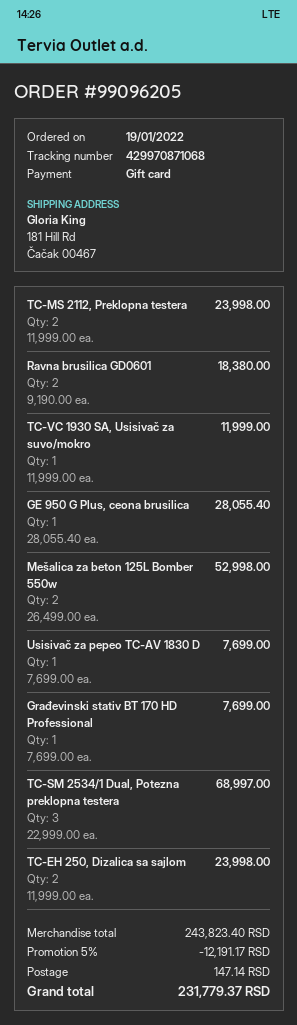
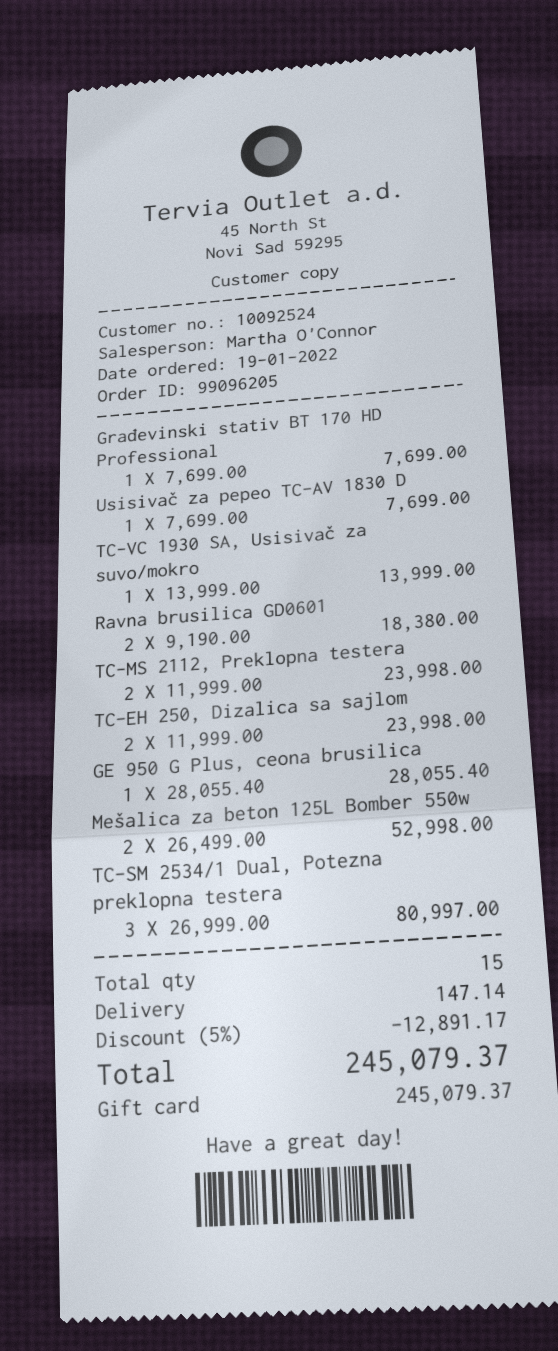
TC-VC 1930 SA, Usisivač za suvo/mokro: 1 x 11999.00 = 11999.00 -> 1 x 13999.00 = 13999.00
TC-SM 2534/1 Dual, Potezna preklopna testera: 3 x 22999.00 = 68997.00 -> 3 x 26999.00 = 80997.00
discount: 5% = 12191.17 -> 5% = 12891.17
total: 231779.37 -> 245079.37

